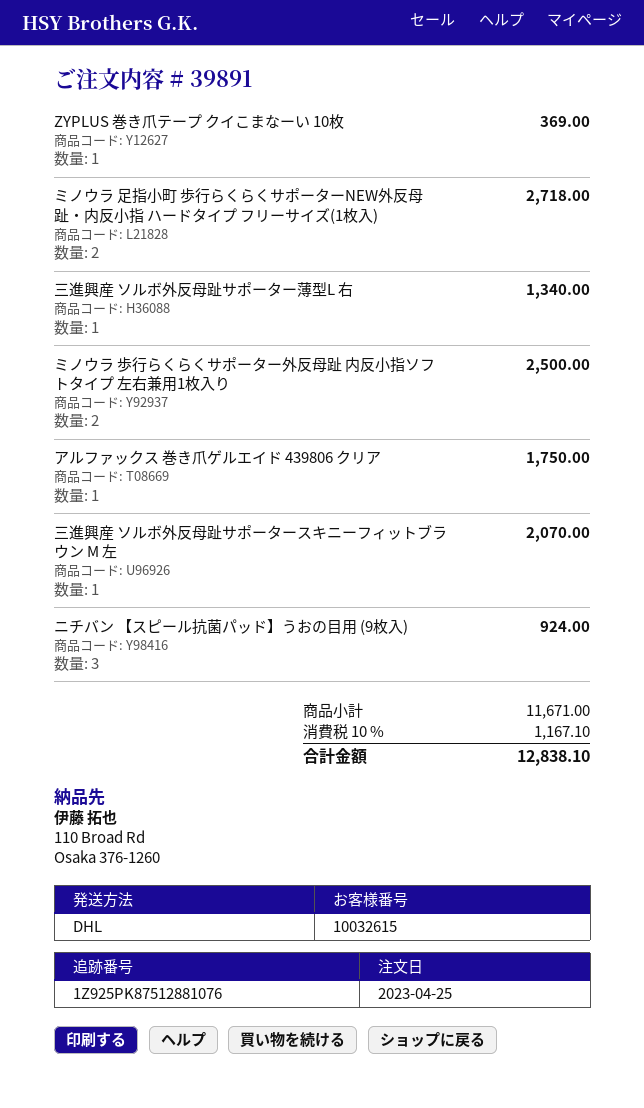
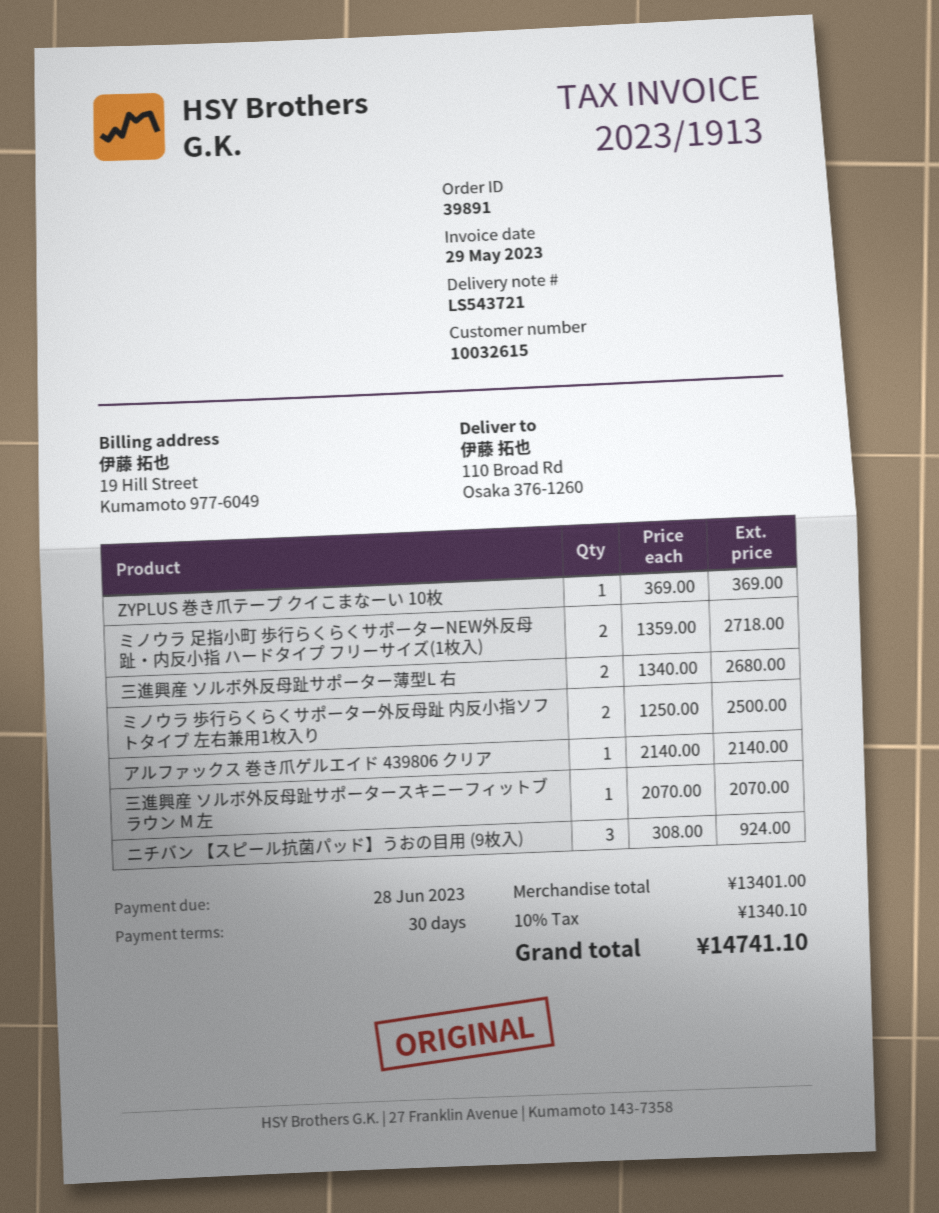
三進興産 ソルボ外反母趾サポーター薄型L 右: 1 for 1340.00 -> 2 for 2680.00
アルファックス 巻き爪ゲルエイド 439806 クリア: 1 for 1750.00 -> 1 for 2140.00
subtotal: 11671.00 -> 13401.00
tax: 10% = 1167.10 -> 10% = 1340.10
total: 12838.10 -> 14741.10

